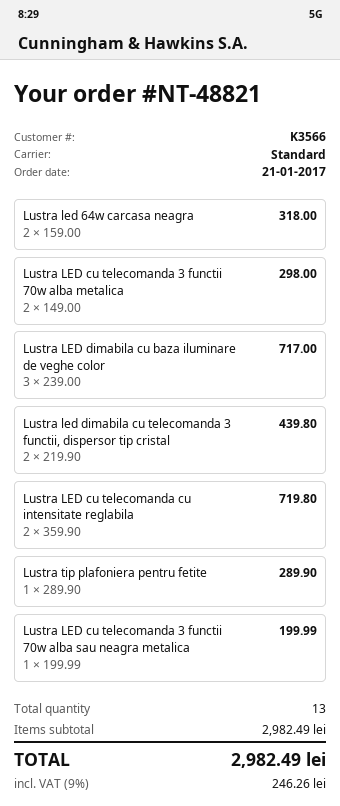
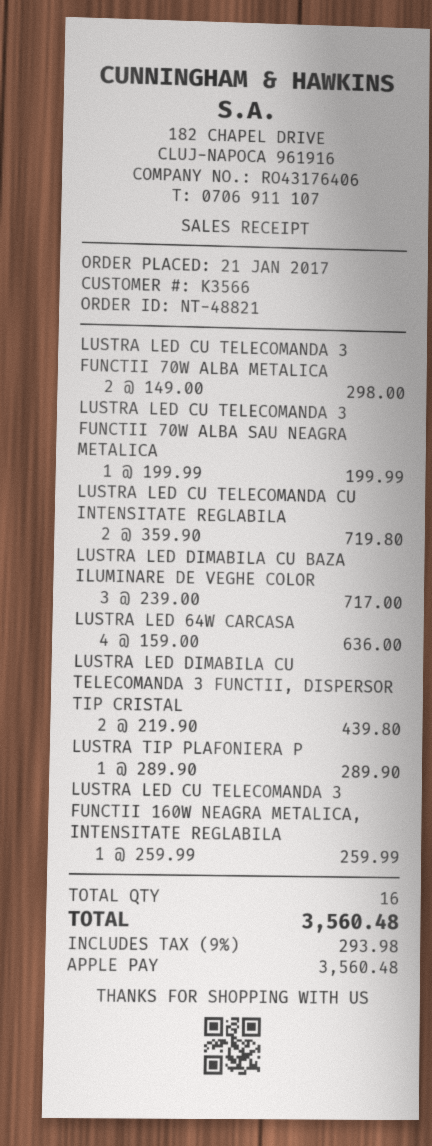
Lustra led 64w carcasa neagra: 2 x 159.00 = 318.00 -> 4 x 159.00 = 636.00
LUSTRA LED CU TELECOMANDA 3 FUNCTII 160W NEAGRA METALICA, INTENSITATE REGLABILA: none -> 1 x 259.99 = 259.99
total quantity: 13 -> 16
tax: 9% = 246.26 -> 9% = 293.98
total: 2982.49 -> 3560.48

